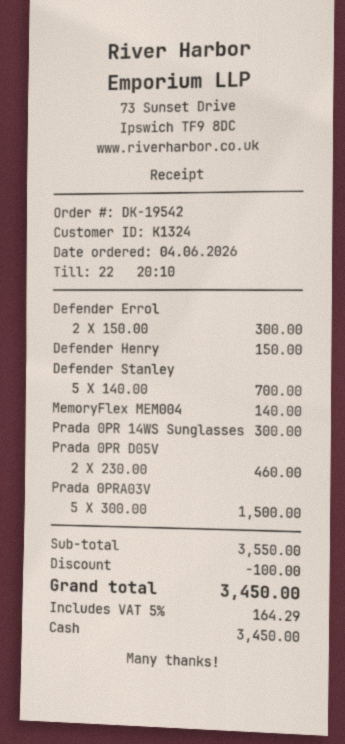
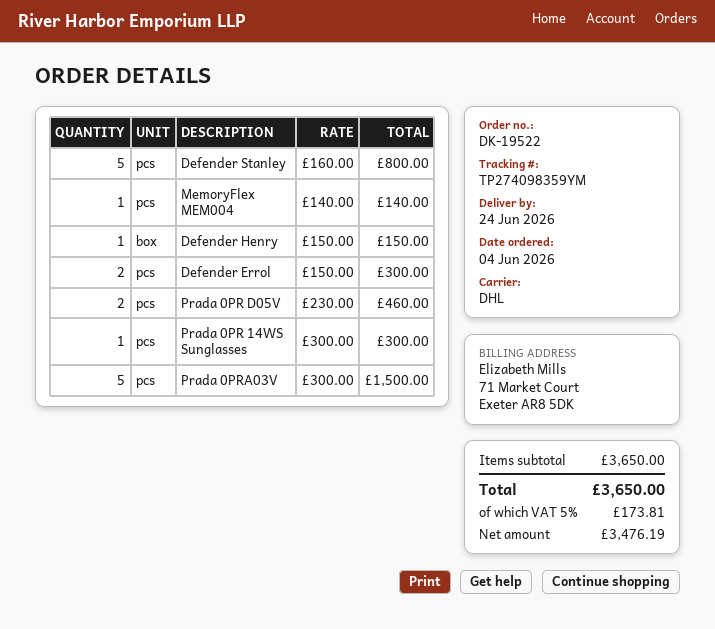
order number: DK-19542 -> DK-19522
Defender Stanley: 5 x 140.00 = 700.00 -> 5 x 160.00 = 800.00
subtotal: 3550.00 -> 3650.00
discount: 100.00 -> none
tax: 5% = 164.29 -> 5% = 173.81
total: 3450.00 -> 3650.00

